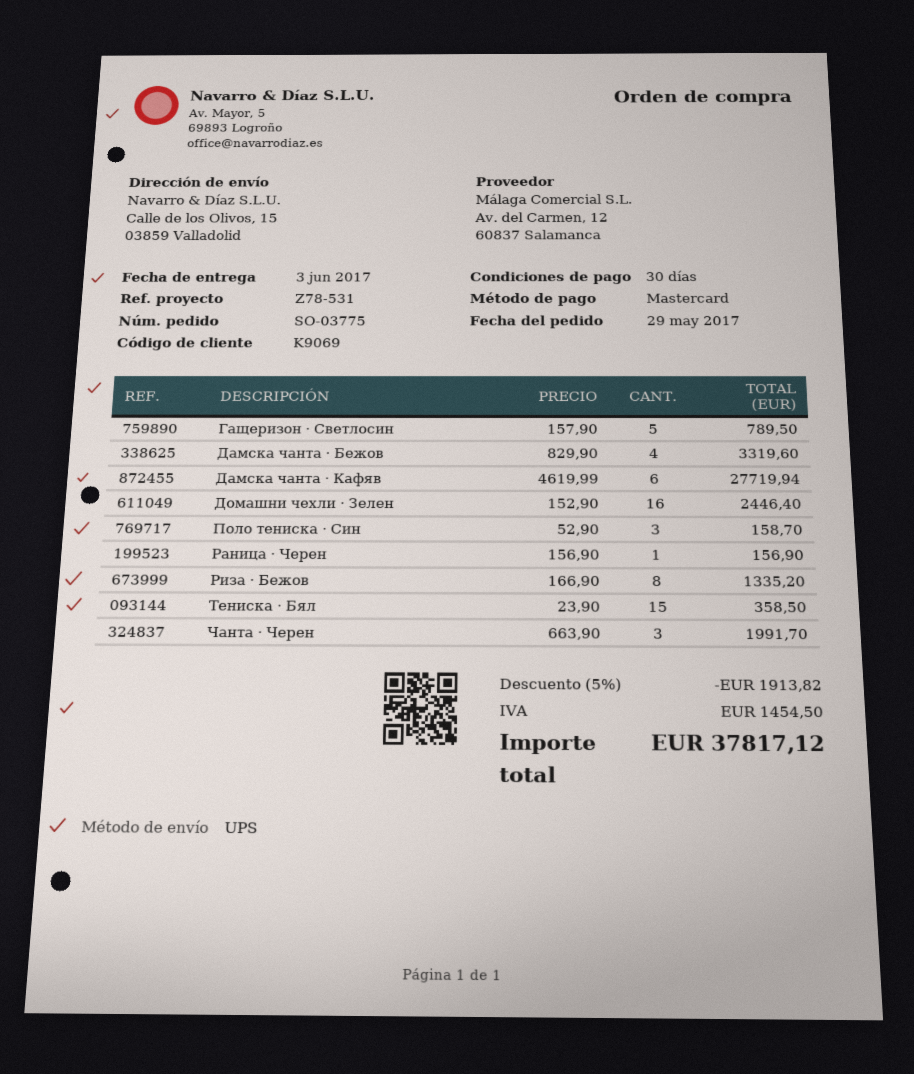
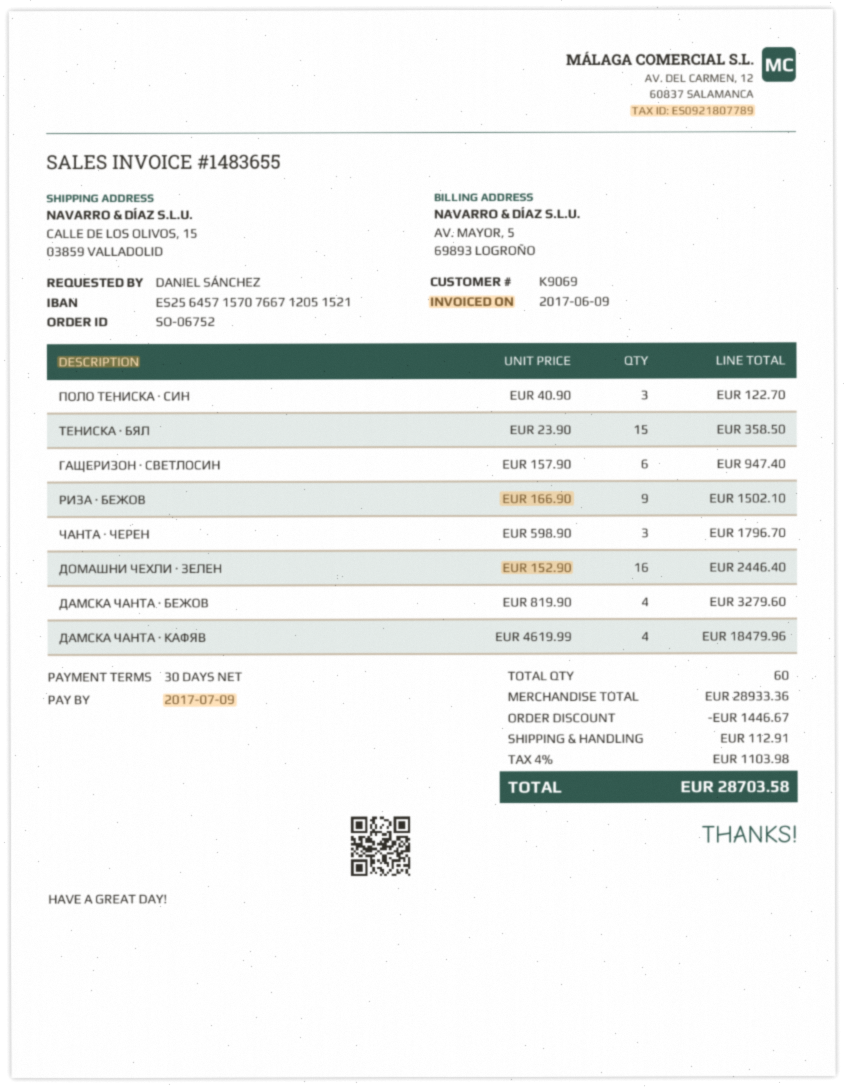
order number: SO-03775 -> SO-06752
Гащеризон · Светлосин: 5 x 157.90 = 789.50 -> 6 x 157.90 = 947.40
Дамска чанта · Бежов: 4 x 829.90 = 3319.60 -> 4 x 819.90 = 3279.60
Дамска чанта · Кафяв: 6 x 4619.99 = 27719.94 -> 4 x 4619.99 = 18479.96
Поло тениска · Син: 3 x 52.90 = 158.70 -> 3 x 40.90 = 122.70
Раница · Черен: 1 x 156.90 = 156.90 -> none
Риза · Бежов: 8 x 166.90 = 1335.20 -> 9 x 166.90 = 1502.10
Чанта · Черен: 3 x 663.90 = 1991.70 -> 3 x 598.90 = 1796.70
discount: 1913.82 -> 1446.67
shipping: none -> 112.91
tax: 1454.50 -> 1103.98
total: 37817.12 -> 28703.58

